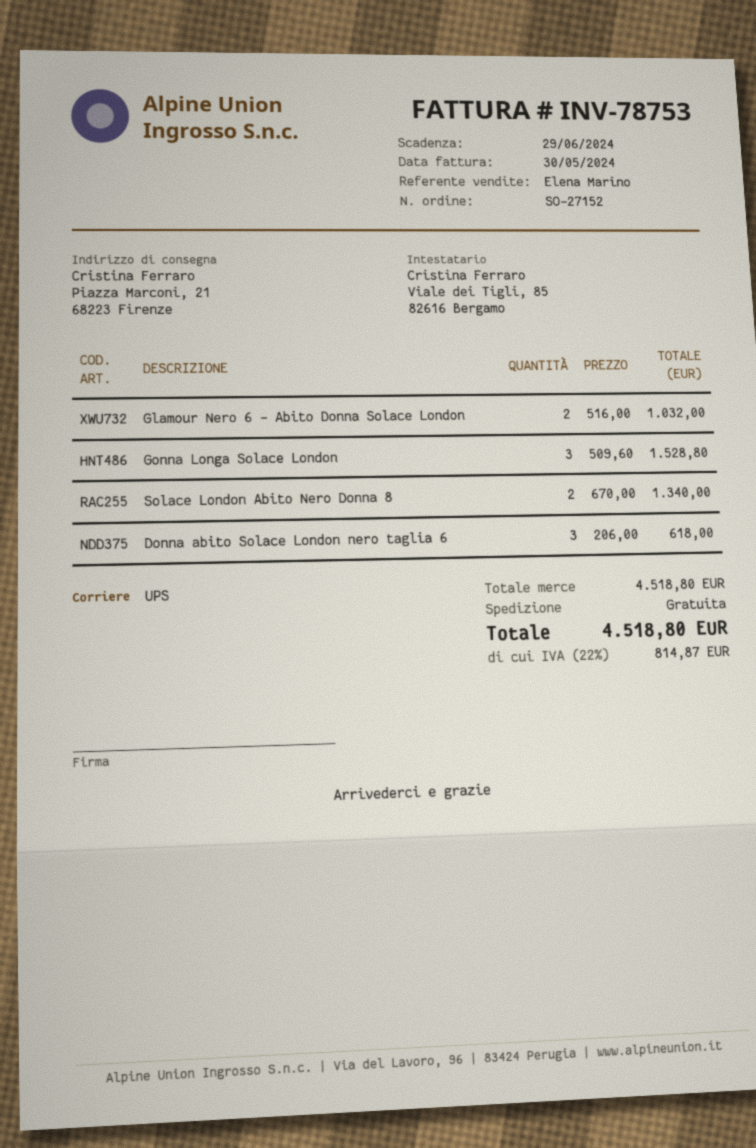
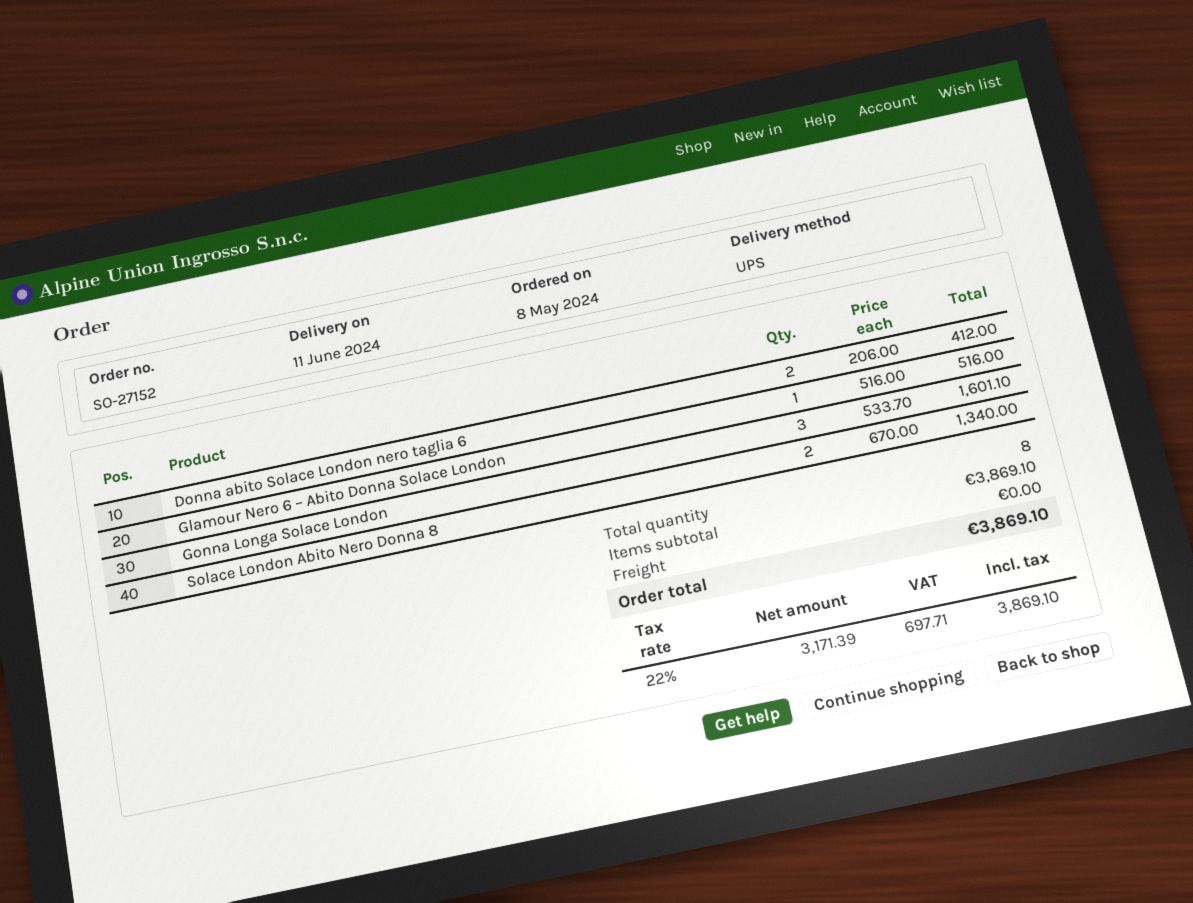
Glamour Nero 6 – Abito Donna Solace London: 2 x 516.00 = 1032.00 -> 1 x 516.00 = 516.00
Gonna Longa Solace London: 3 x 509.60 = 1528.80 -> 3 x 533.70 = 1601.10
Donna abito Solace London nero taglia 6: 3 x 206.00 = 618.00 -> 2 x 206.00 = 412.00
subtotal: 4518.80 -> 3869.10
tax: 22% = 814.87 -> 22% = 697.71
total: 4518.80 -> 3869.10

